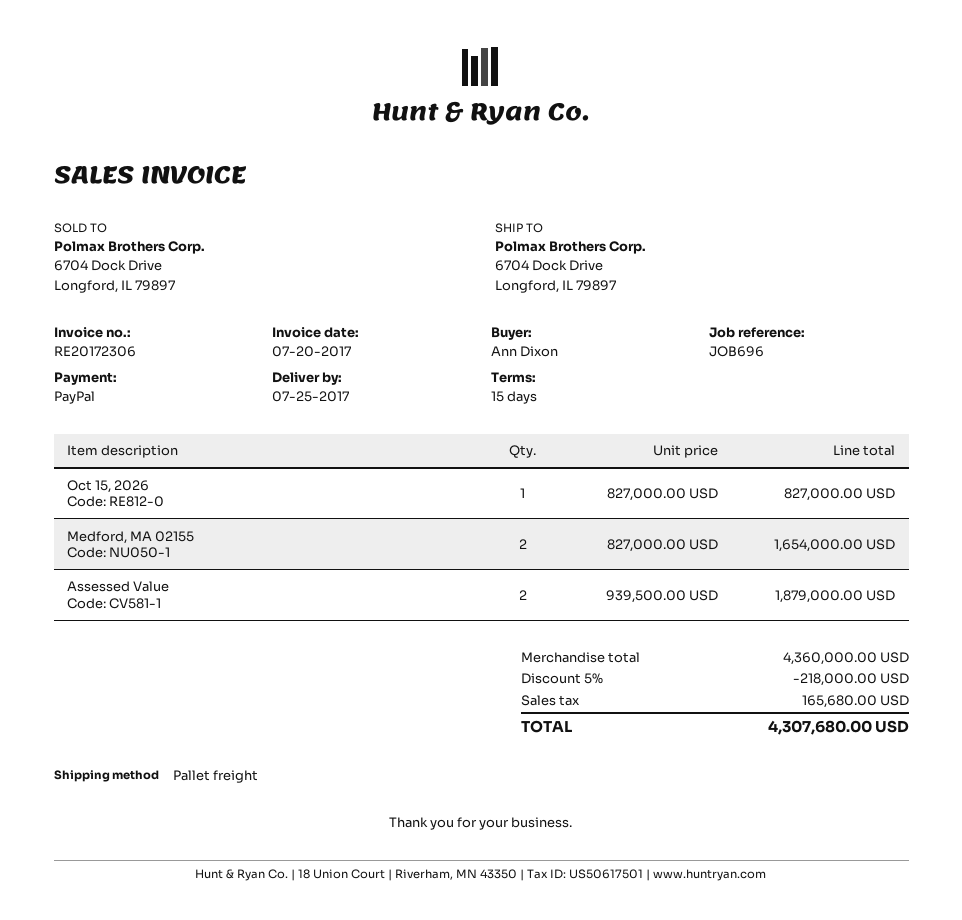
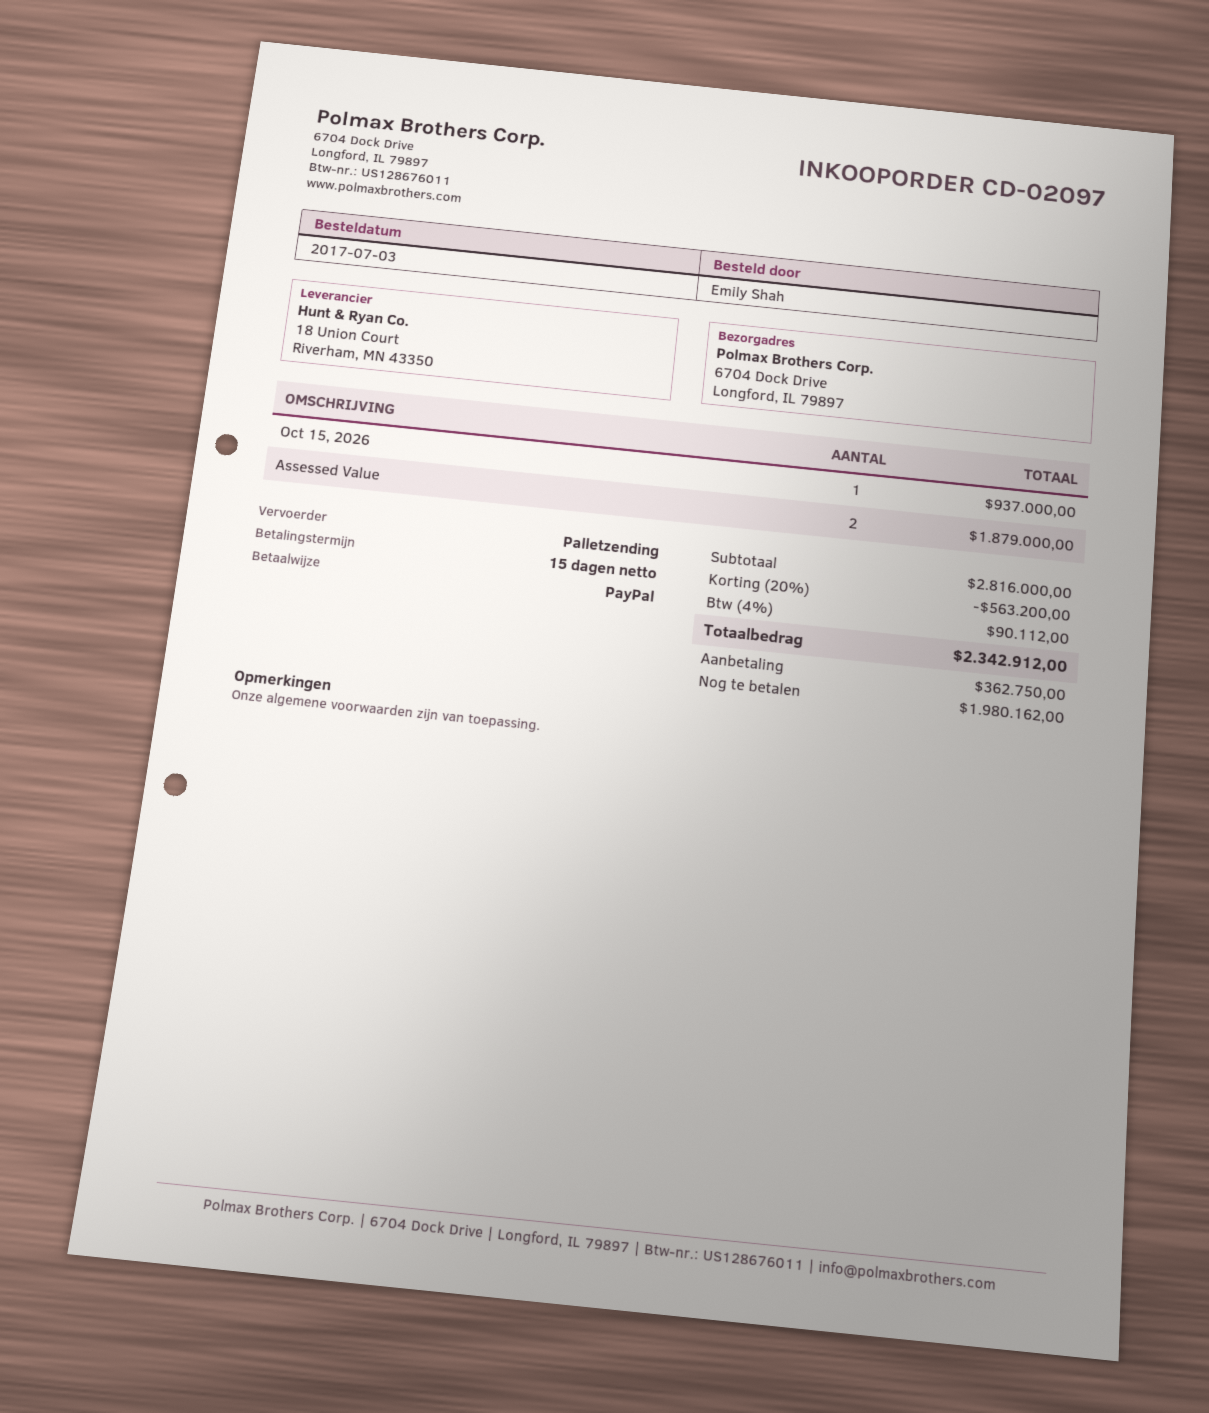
ordered by: Ann Dixon -> Emily Shah
Oct 15, 2026: 1 for 827000.00 -> 1 for 937000.00
Medford, MA 02155: 2 for 1654000.00 -> none
subtotal: 4360000.00 -> 2816000.00
discount: 5% = 218000.00 -> 20% = 563200.00
tax: 165680.00 -> 90112.00
total: 4307680.00 -> 2342912.00

